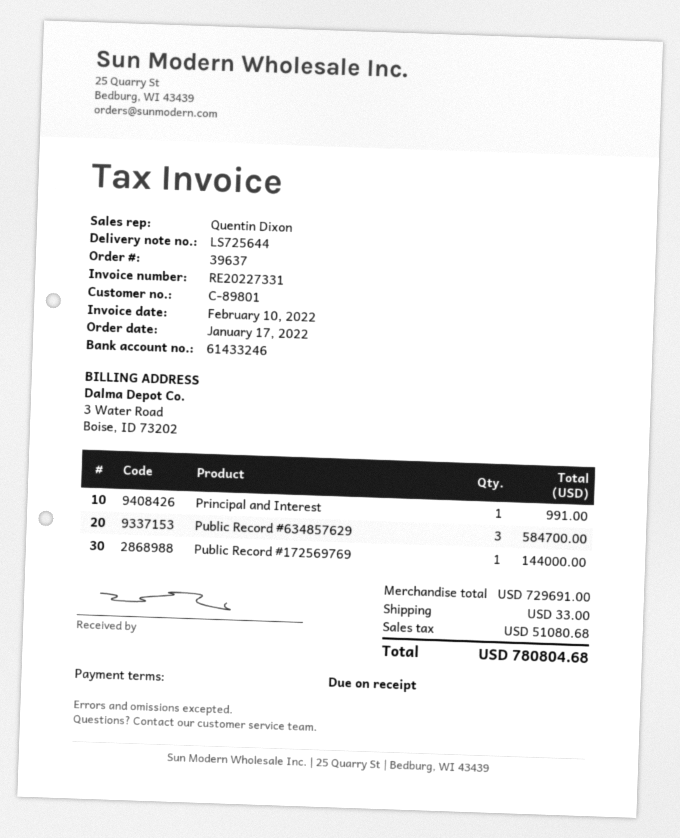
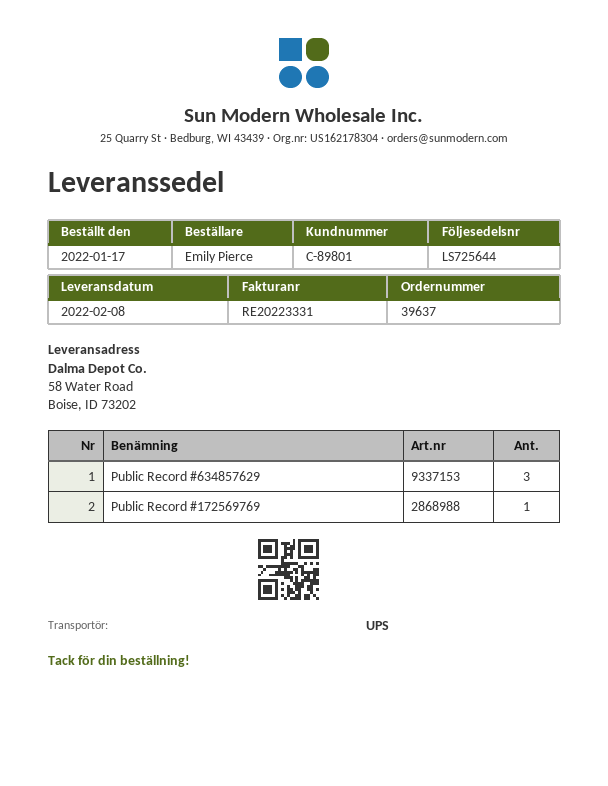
invoice number: RE20227331 -> RE20223331
Principal and Interest: 1 -> none

